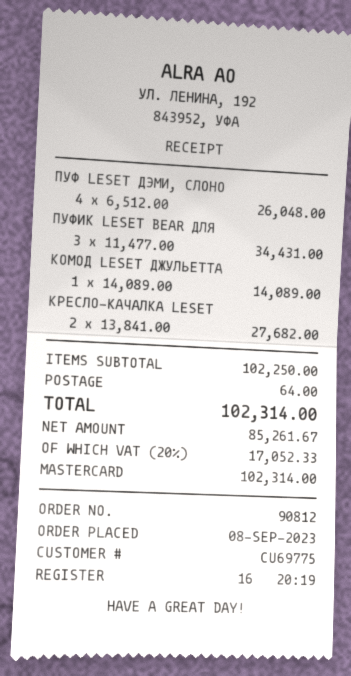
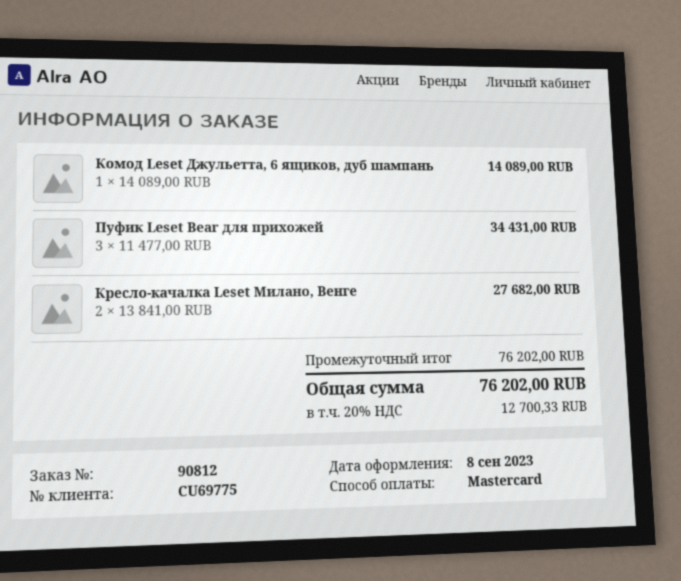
ПУФ LESET ДЭМИ, СЛОНО: 4 x 6512.00 = 26048.00 -> none
subtotal: 102250.00 -> 76202.00
shipping: 64.00 -> none
tax: 20% = 17052.33 -> 20% = 12700.33
total: 102314.00 -> 76202.00

